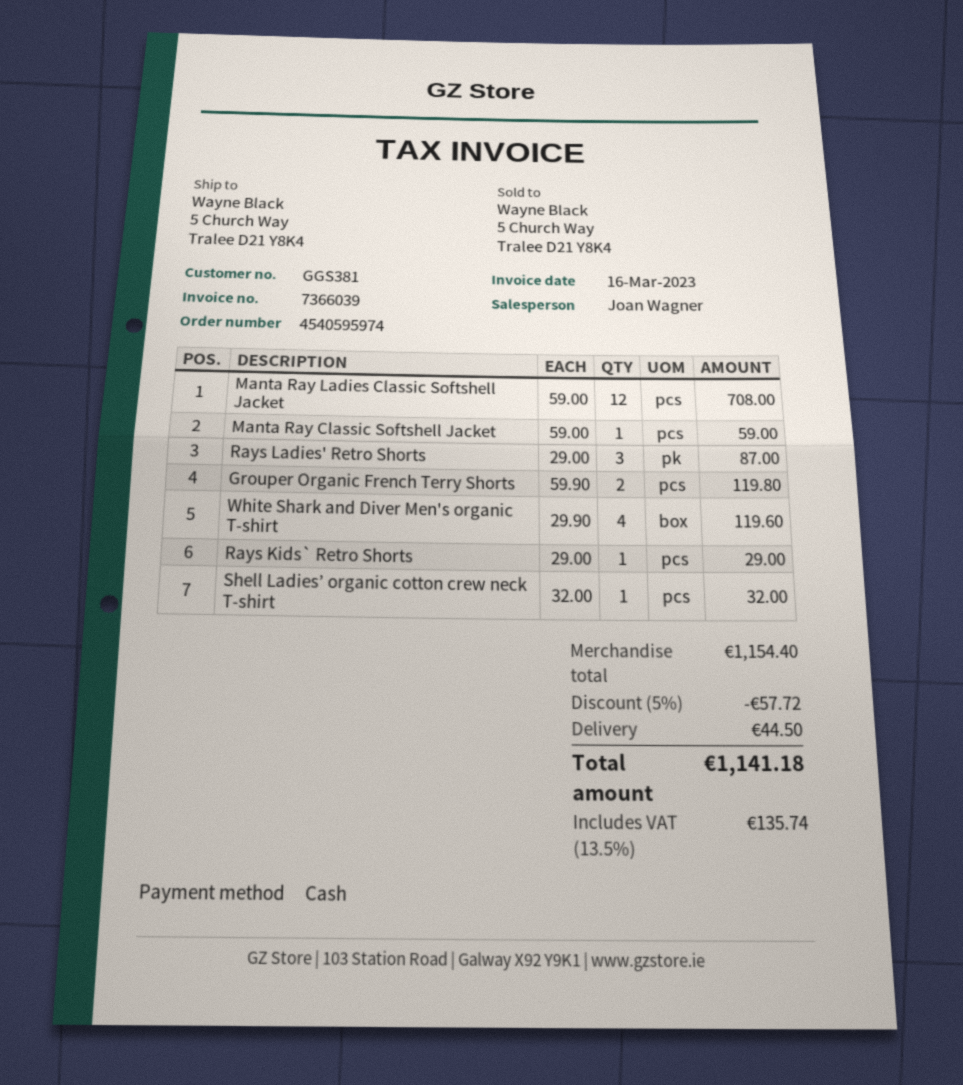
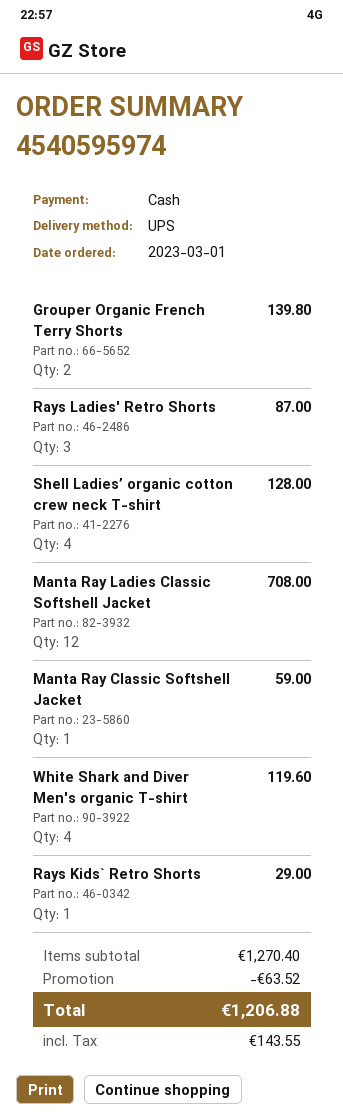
Grouper Organic French Terry Shorts: 2 for 119.80 -> 2 for 139.80
Shell Ladies’ organic cotton crew neck T-shirt: 1 for 32.00 -> 4 for 128.00
subtotal: 1154.40 -> 1270.40
discount: 57.72 -> 63.52
shipping: 44.50 -> none
tax: 135.74 -> 143.55
total: 1141.18 -> 1206.88

